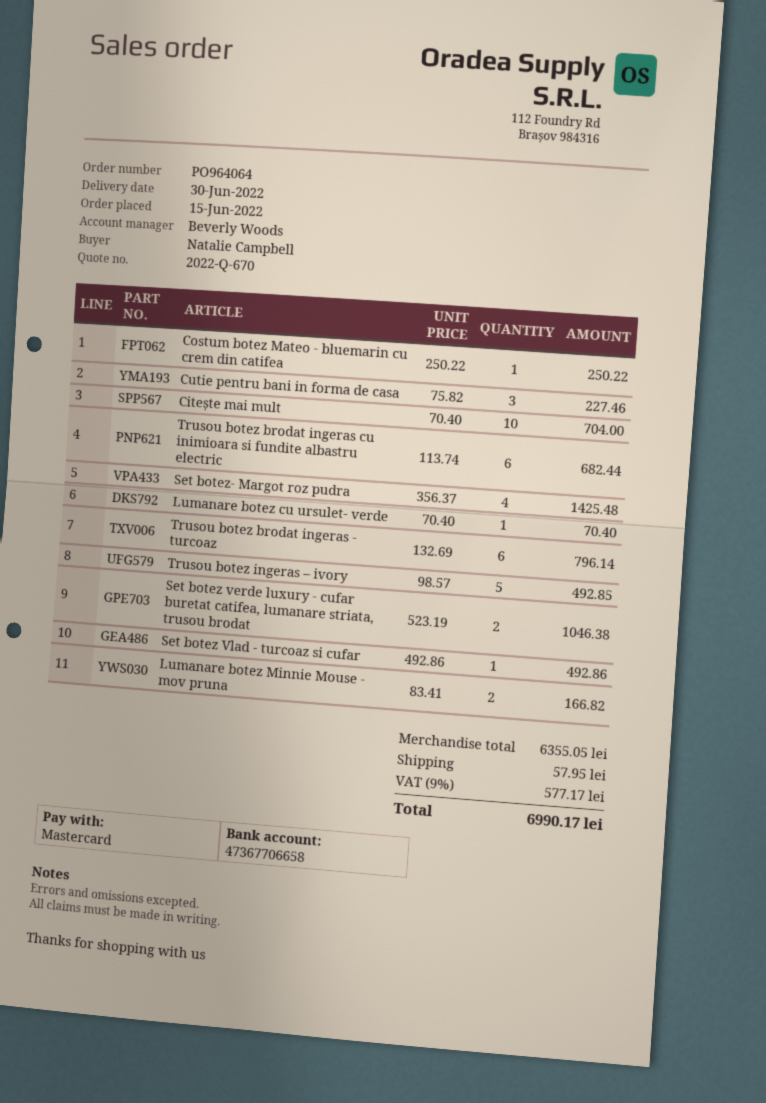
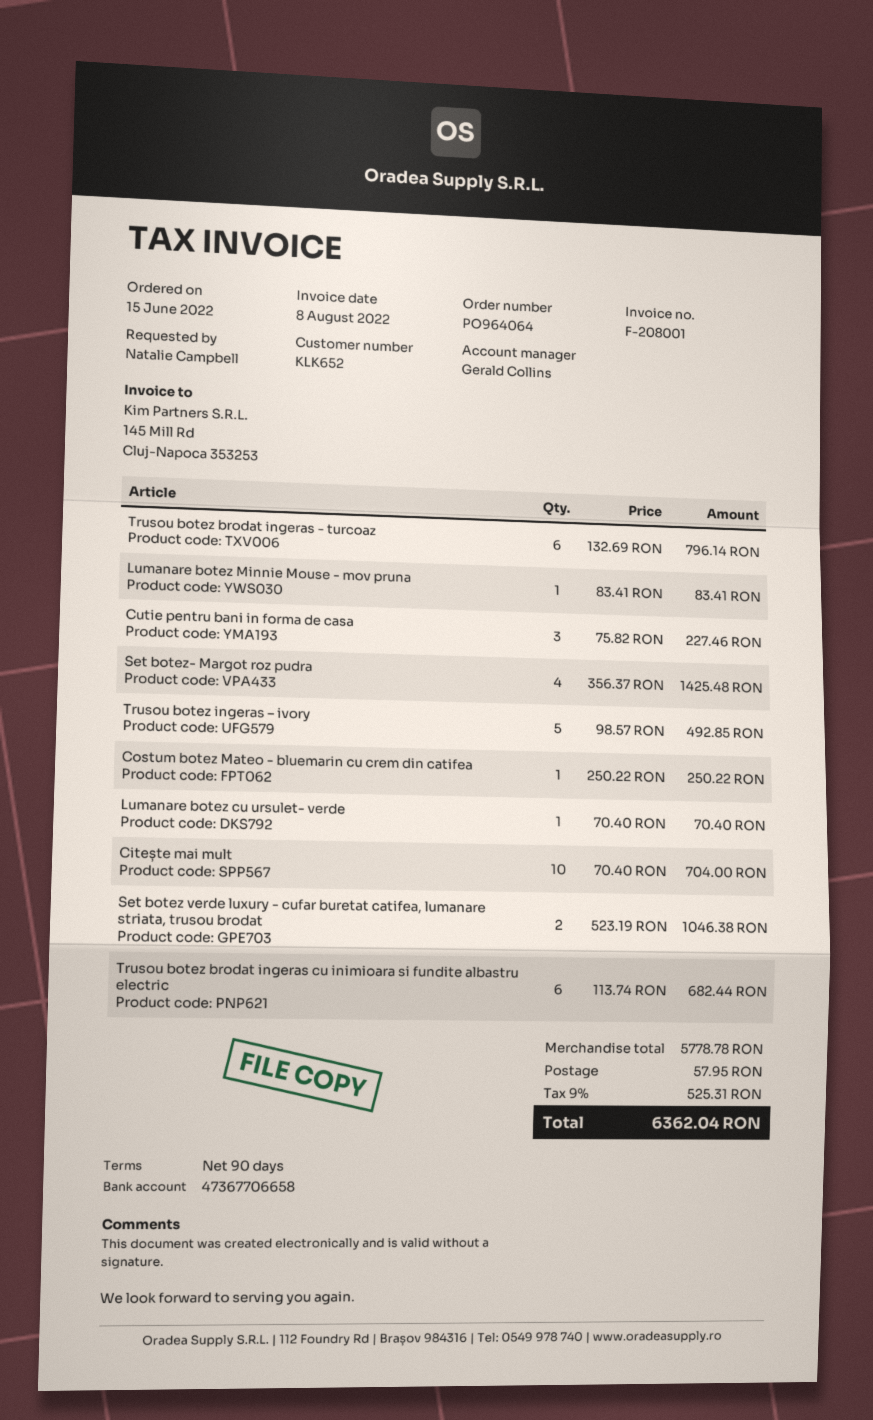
sales rep: Beverly Woods -> Gerald Collins
Set botez Vlad - turcoaz si cufar: 1 x 492.86 = 492.86 -> none
Lumanare botez Minnie Mouse - mov pruna: 2 x 83.41 = 166.82 -> 1 x 83.41 = 83.41
subtotal: 6355.05 -> 5778.78
tax: 9% = 577.17 -> 9% = 525.31
total: 6990.17 -> 6362.04

